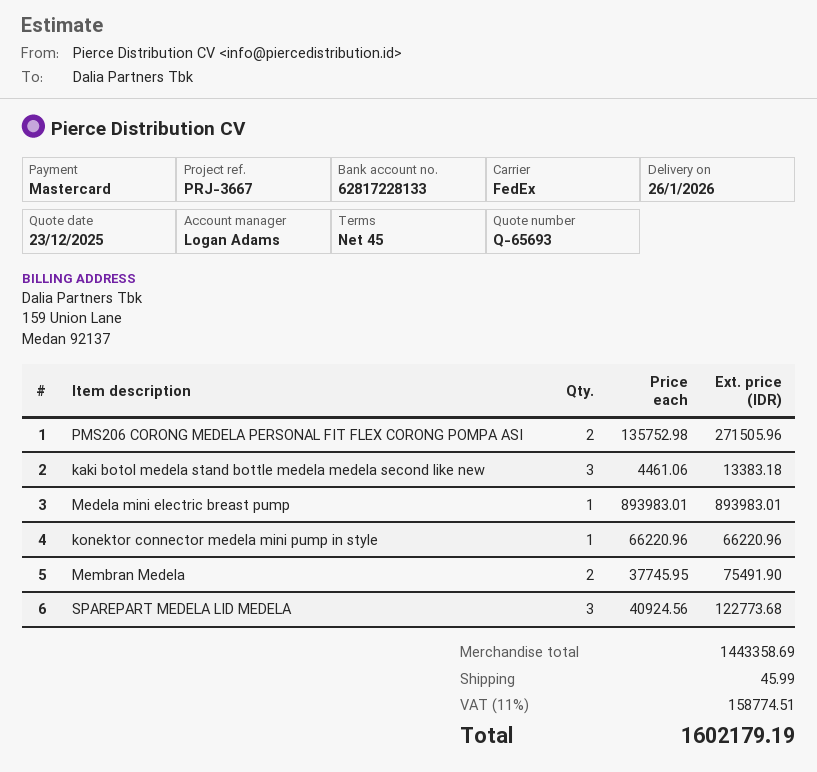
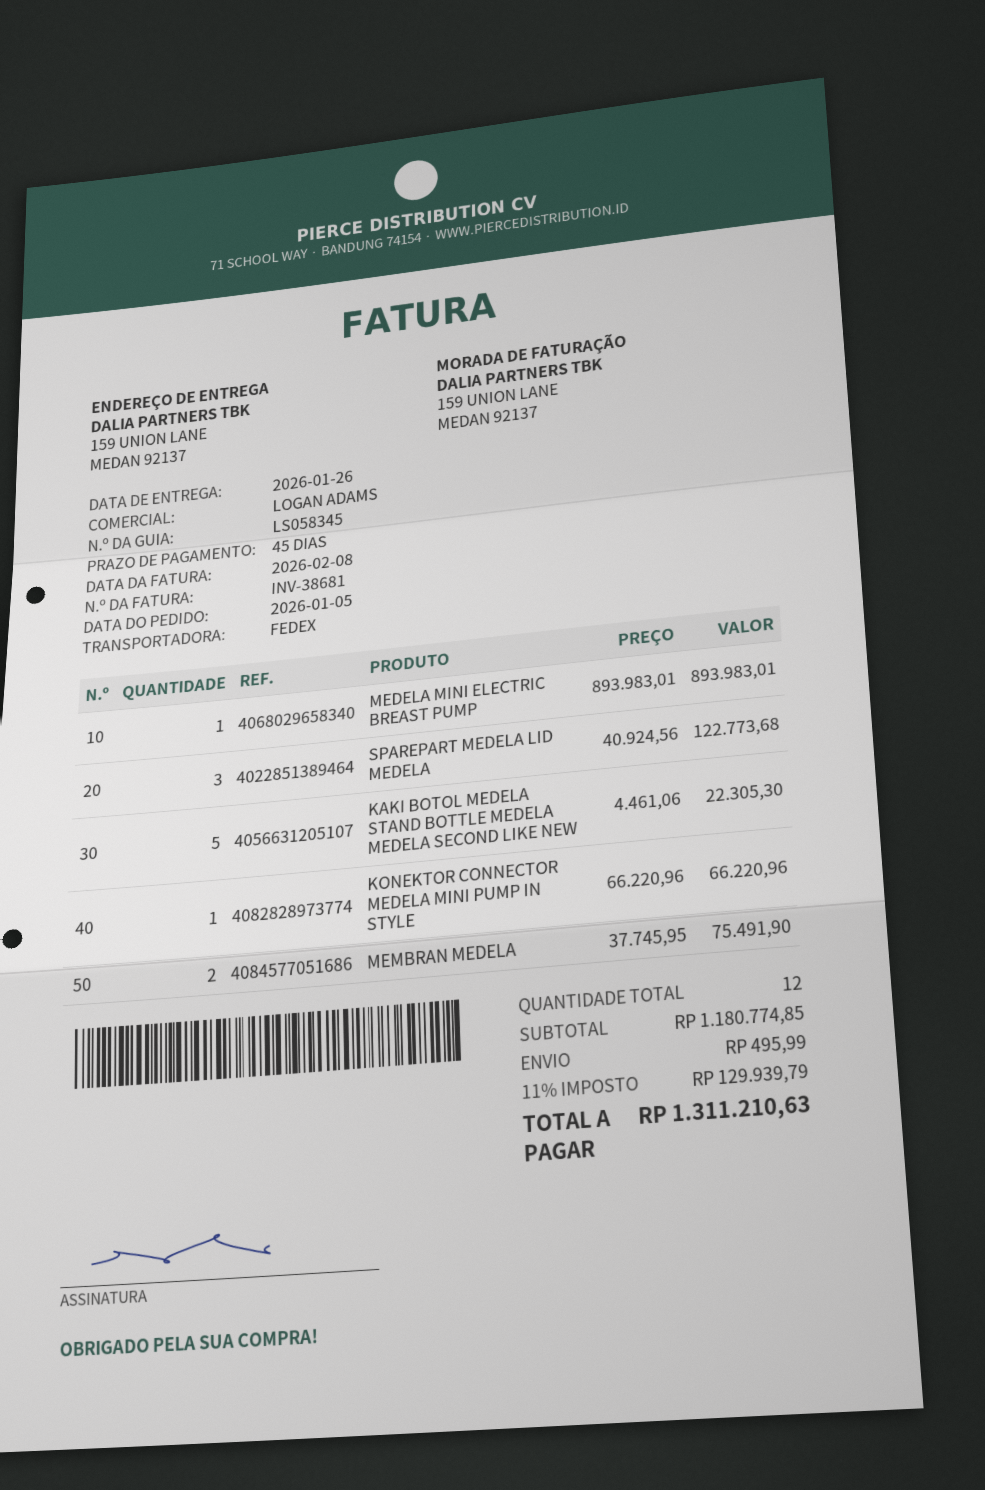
PMS206 CORONG MEDELA PERSONAL FIT FLEX CORONG POMPA ASI: 2 x 135752.98 = 271505.96 -> none
kaki botol medela stand bottle medela medela second like new: 3 x 4461.06 = 13383.18 -> 5 x 4461.06 = 22305.30
subtotal: 1443358.69 -> 1180774.85
shipping: 45.99 -> 495.99
tax: 11% = 158774.51 -> 11% = 129939.79
total: 1602179.19 -> 1311210.63

